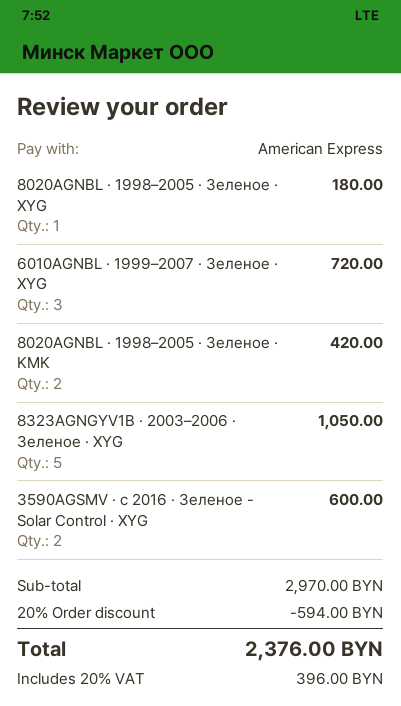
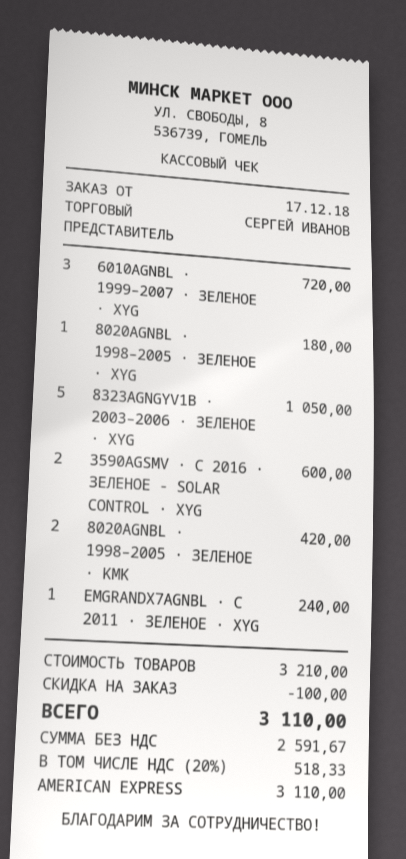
EMGRANDX7AGNBL · С 2011 · ЗЕЛЕНОЕ · XYG: none -> 1 for 240.00
subtotal: 2970.00 -> 3210.00
discount: 594.00 -> 100.00
tax: 20% = 396.00 -> 20% = 518.33
total: 2376.00 -> 3110.00

